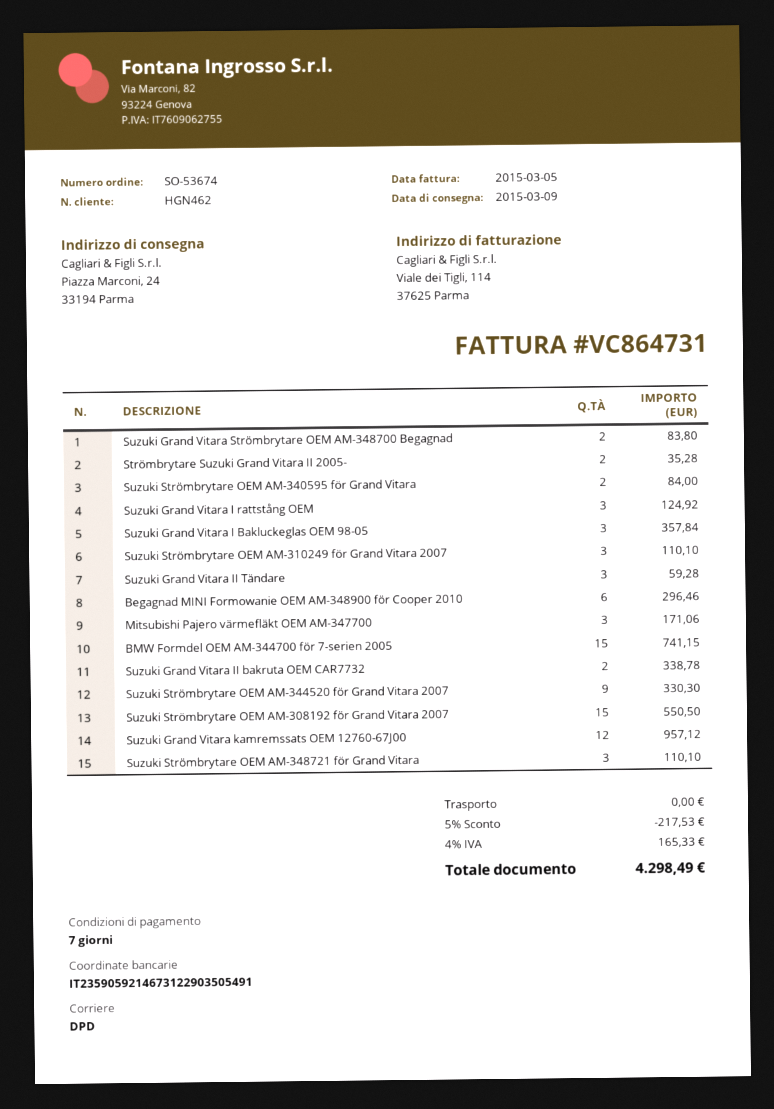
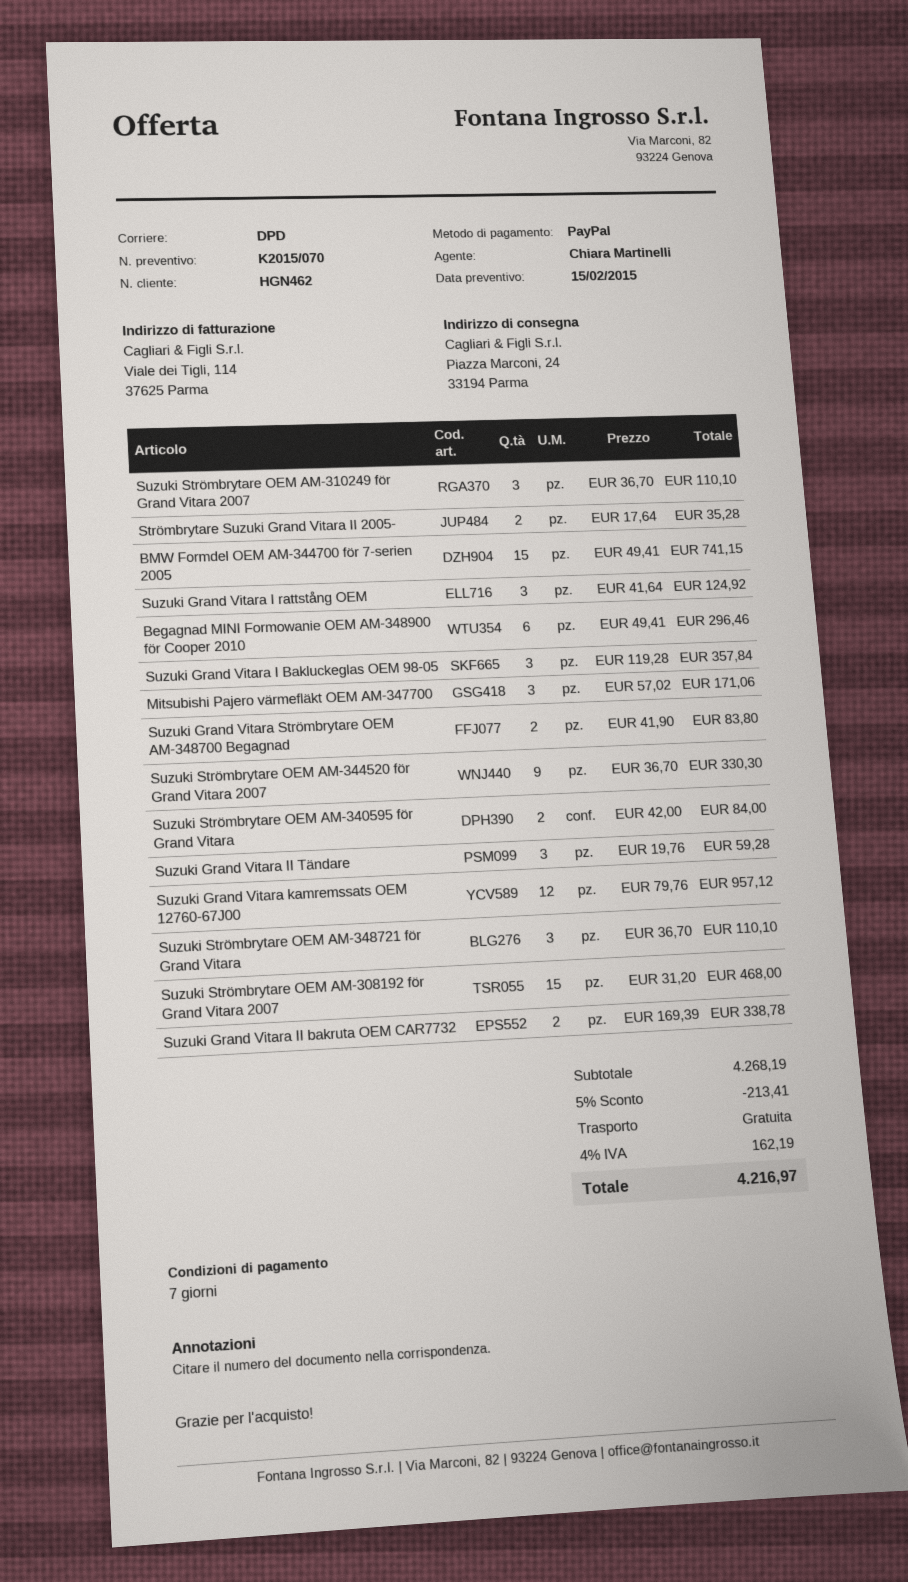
Suzuki Strömbrytare OEM AM-308192 för Grand Vitara 2007: 15 for 550.50 -> 15 for 468.00
discount: 5% = 217.53 -> 5% = 213.41
tax: 4% = 165.33 -> 4% = 162.19
total: 4298.49 -> 4216.97

